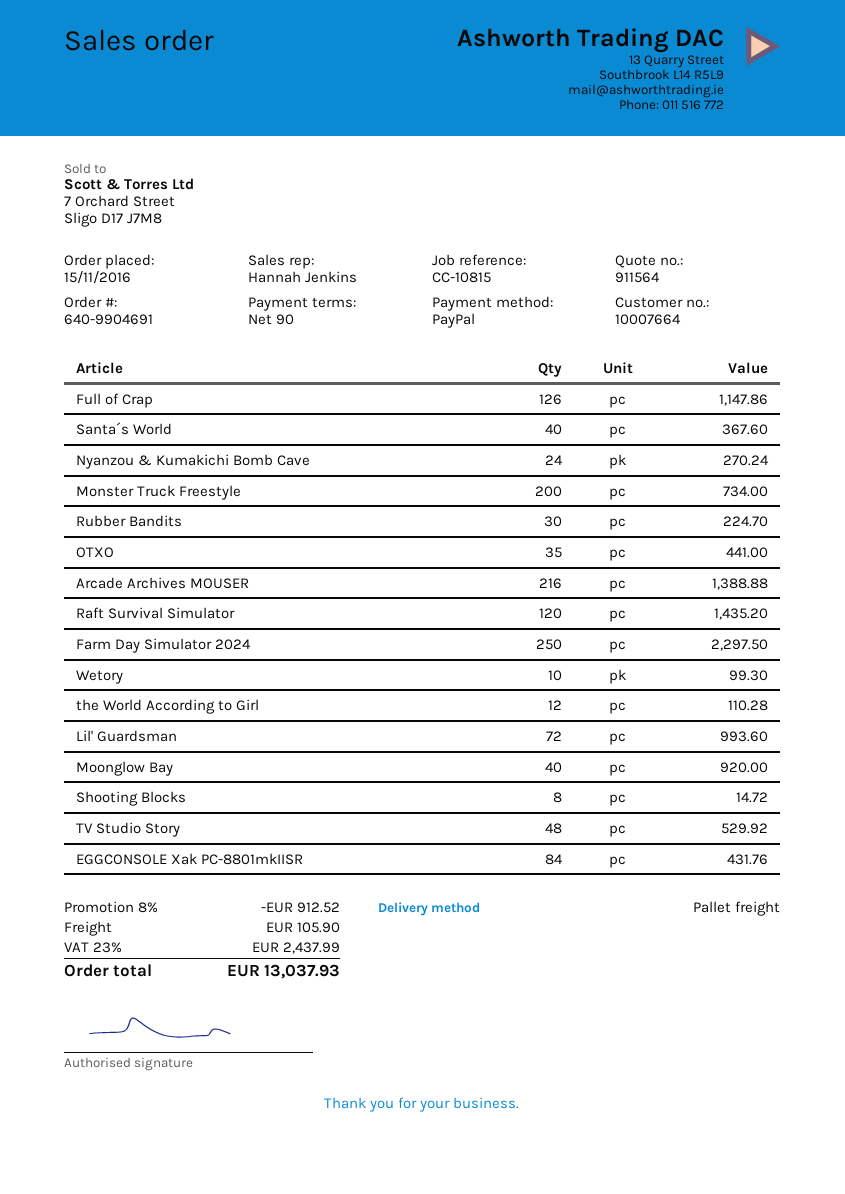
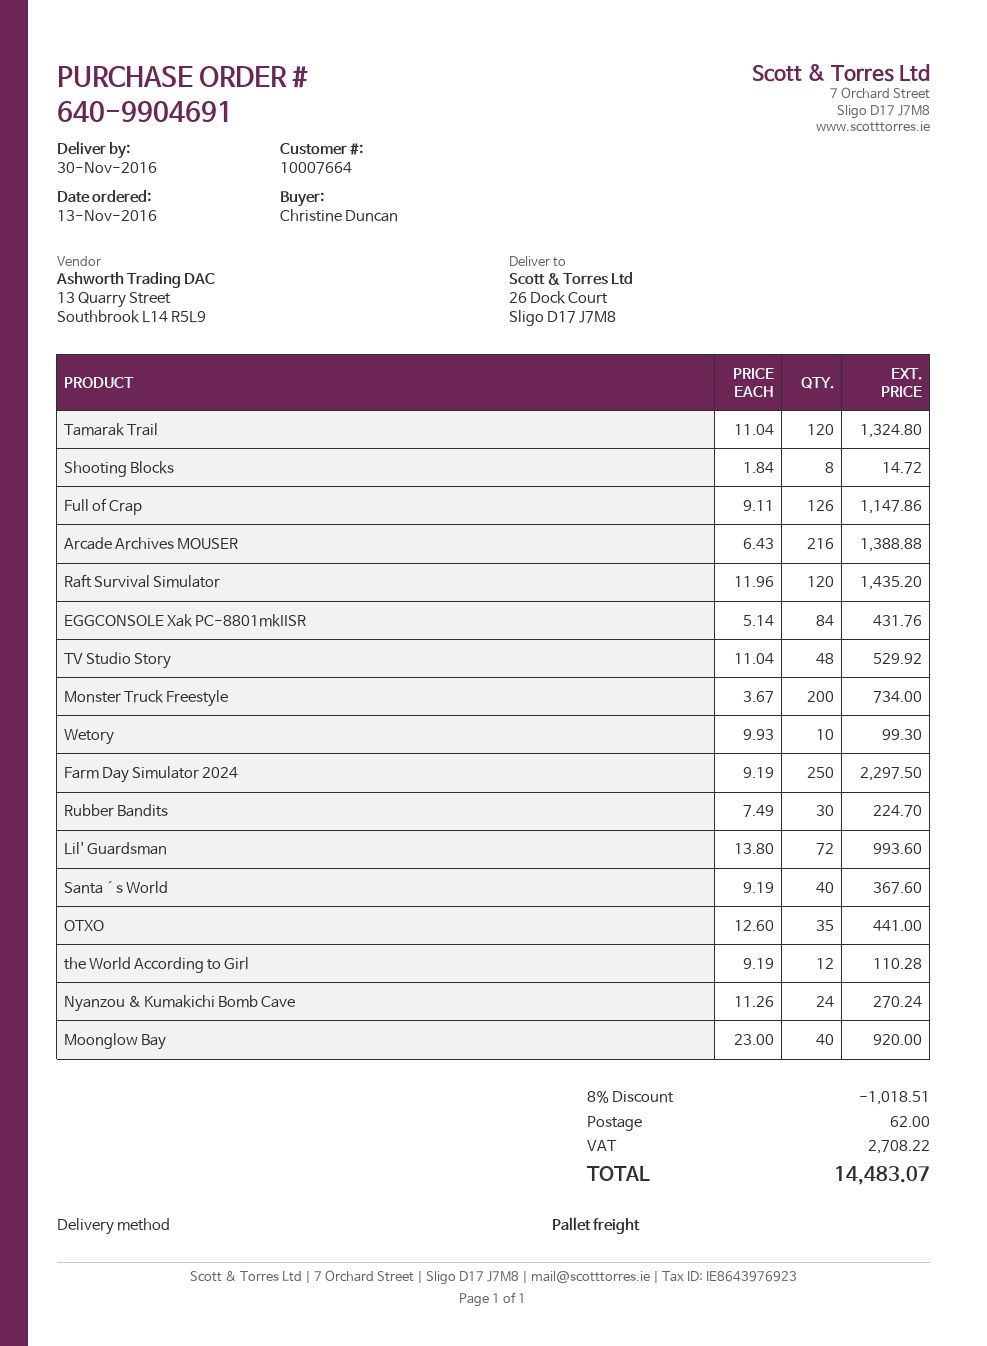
order date: 2016-11-15 -> 2016-11-13
Tamarak Trail: none -> 120 for 1324.80
discount: 8% = 912.52 -> 8% = 1018.51
shipping: 105.90 -> 62.00
tax: 2437.99 -> 2708.22
total: 13037.93 -> 14483.07

